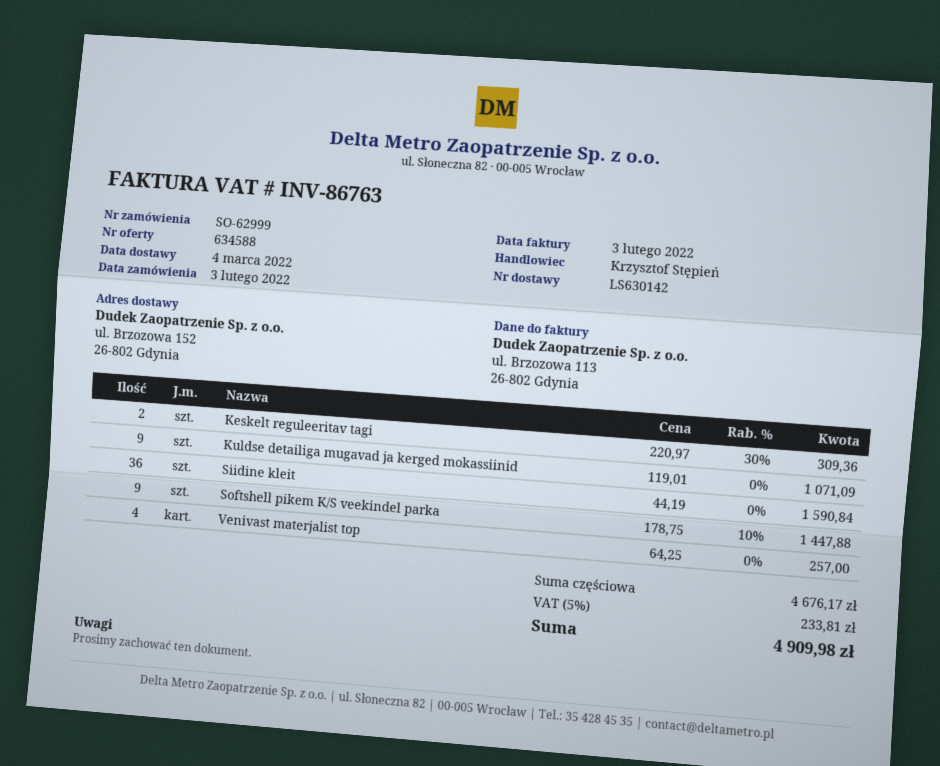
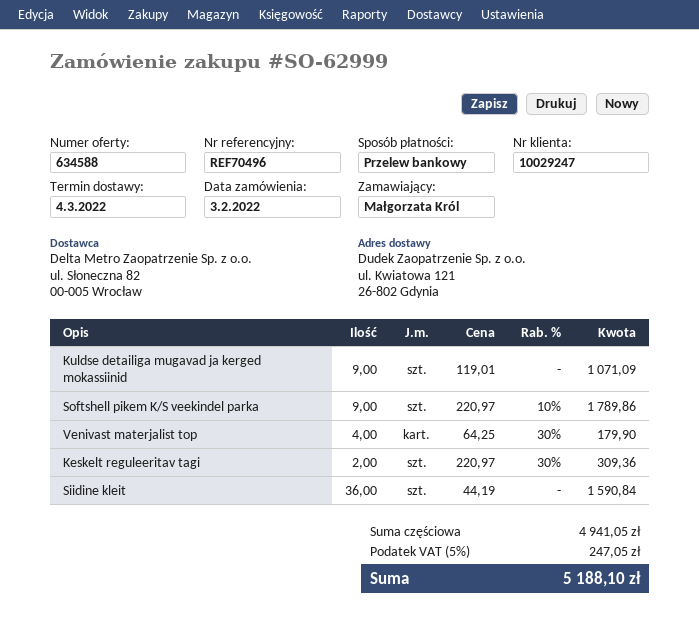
ship to: ul. Brzozowa 152, 26-802 Gdynia -> ul. Kwiatowa 121, 26-802 Gdynia
Softshell pikem K/S veekindel parka: 9 x 178.75 - 10% = 1447.88 -> 9 x 220.97 - 10% = 1789.86
Venivast materjalist top: 4 x 64.25 = 257.00 -> 4 x 64.25 - 30% = 179.90
subtotal: 4676.17 -> 4941.05
tax: 5% = 233.81 -> 5% = 247.05
total: 4909.98 -> 5188.10

